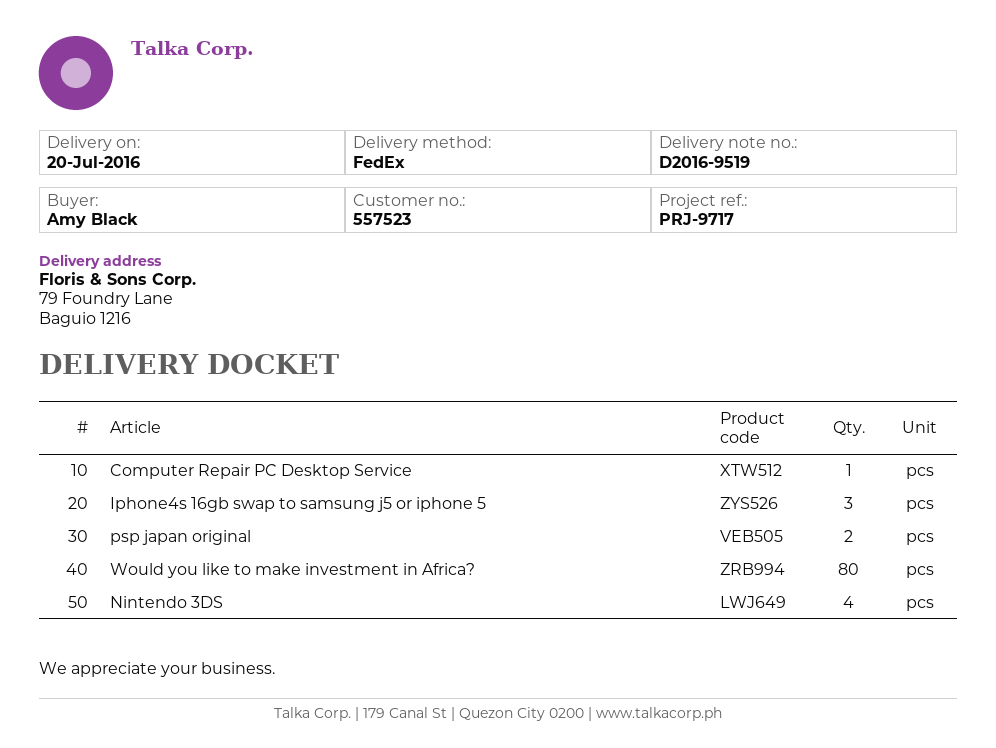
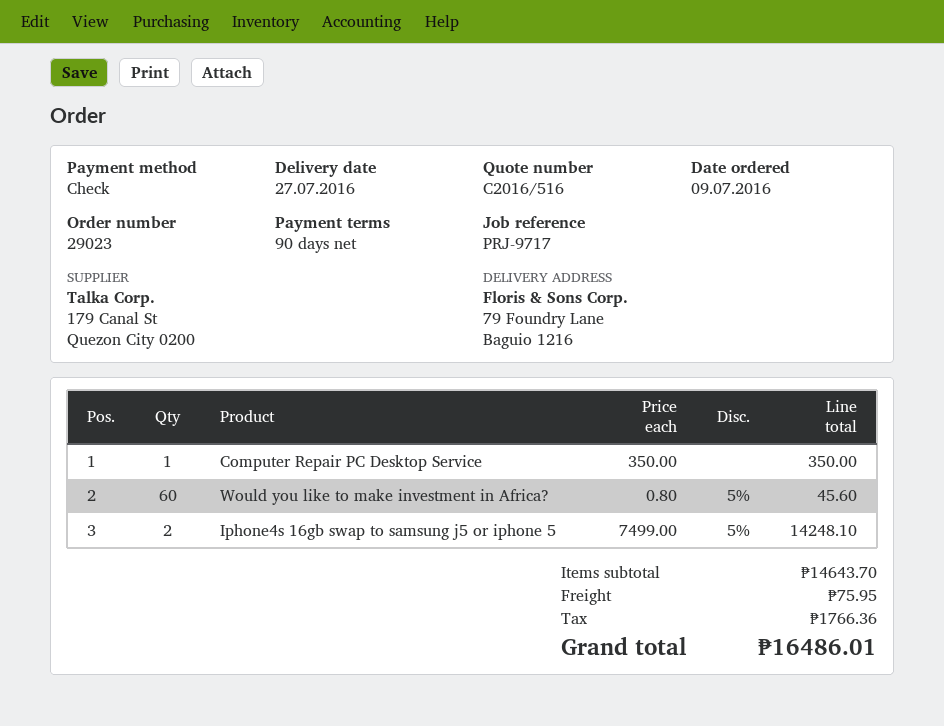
delivery date: 2016-07-20 -> 2016-07-27
Iphone4s 16gb swap to samsung j5 or iphone 5: 3 -> 2
psp japan original: 2 -> none
Would you like to make investment in Africa?: 80 -> 60
Nintendo 3DS: 4 -> none

